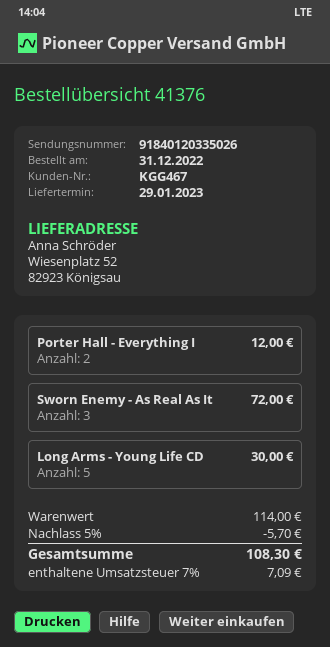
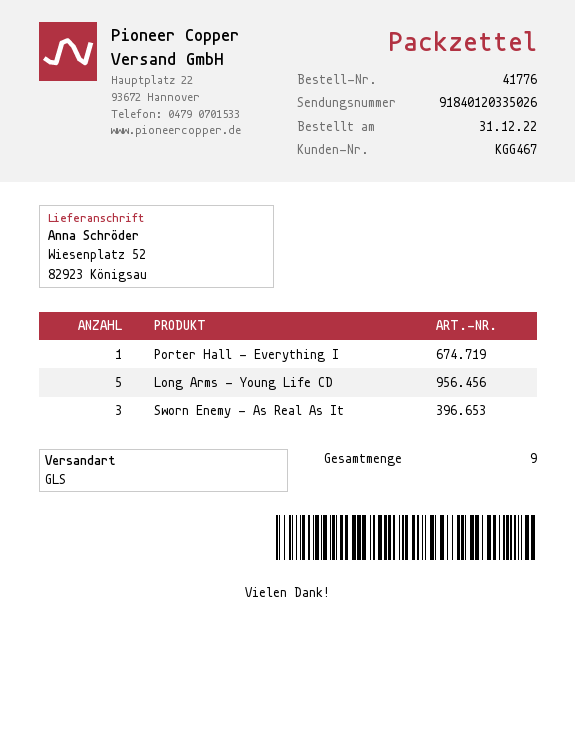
order number: 41376 -> 41776
Porter Hall - Everything I: 2 -> 1

